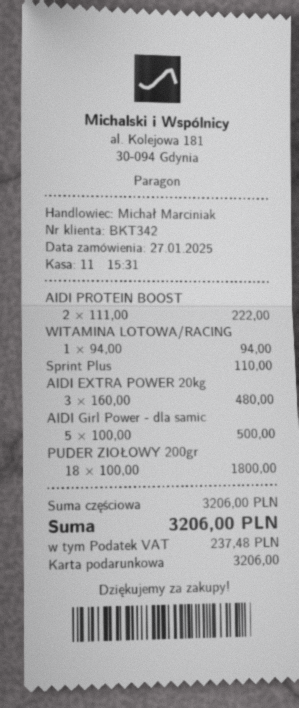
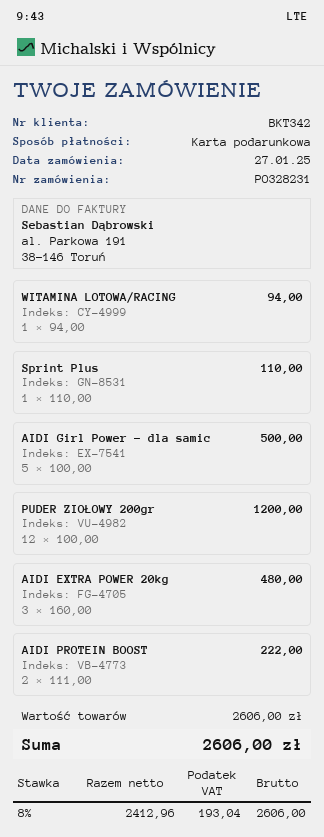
PUDER ZIOŁOWY 200gr: 18 x 100.00 = 1800.00 -> 12 x 100.00 = 1200.00
subtotal: 3206.00 -> 2606.00
tax: 237.48 -> 193.04
total: 3206.00 -> 2606.00

